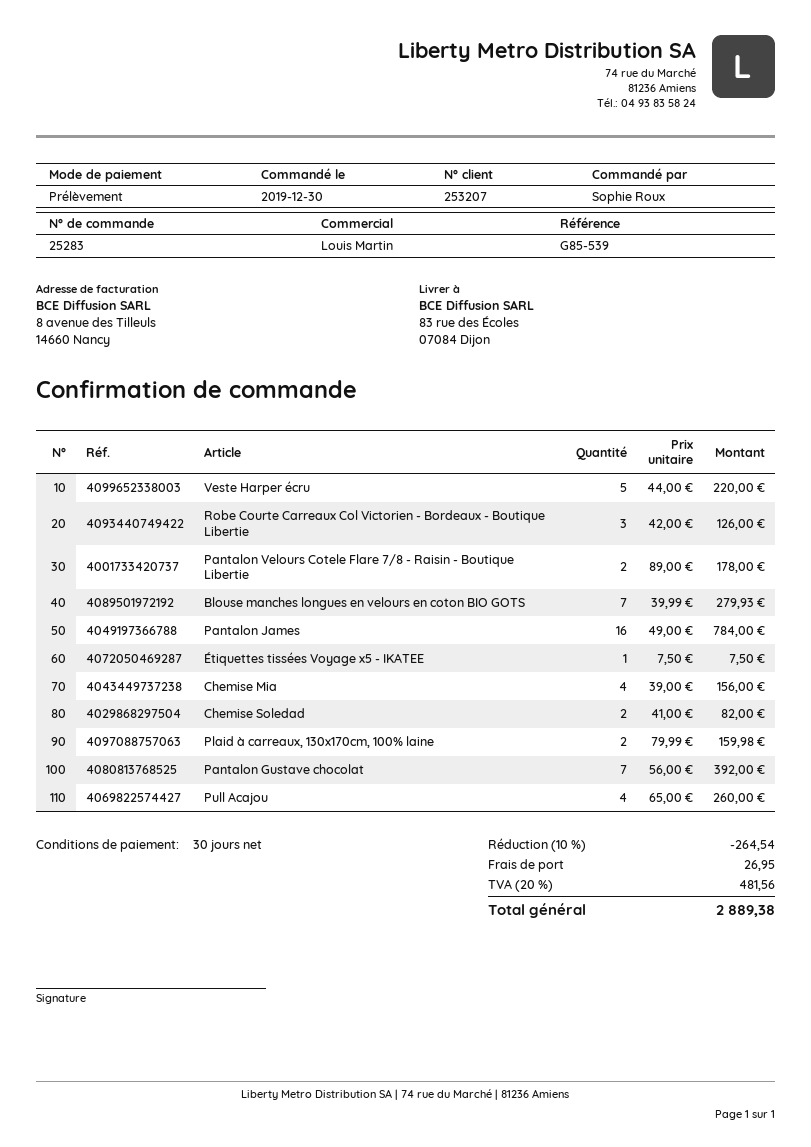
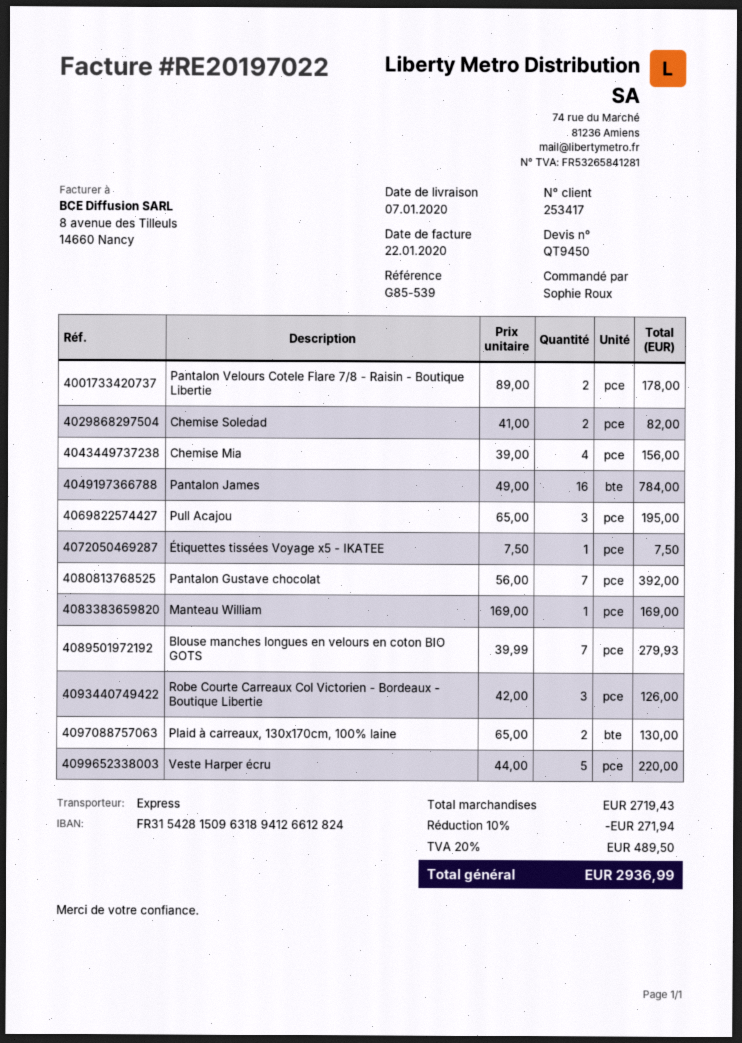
customer number: 253207 -> 253417
Plaid à carreaux, 130x170cm, 100% laine: 2 x 79.99 = 159.98 -> 2 x 65.00 = 130.00
Pull Acajou: 4 x 65.00 = 260.00 -> 3 x 65.00 = 195.00
Manteau William: none -> 1 x 169.00 = 169.00
discount: 10% = 264.54 -> 10% = 271.94
shipping: 26.95 -> none
tax: 20% = 481.56 -> 20% = 489.50
total: 2889.38 -> 2936.99

